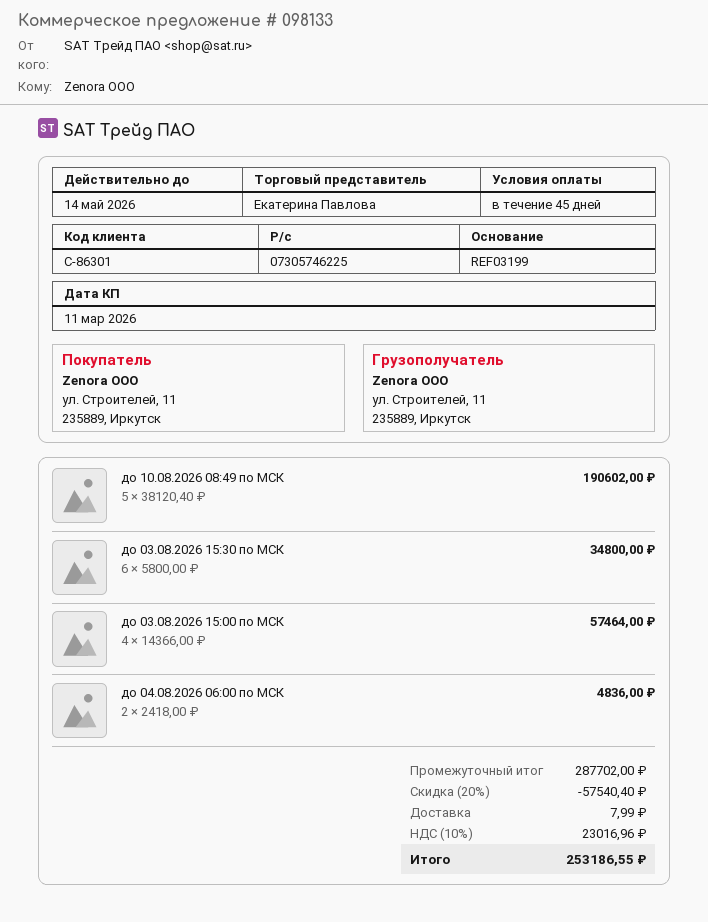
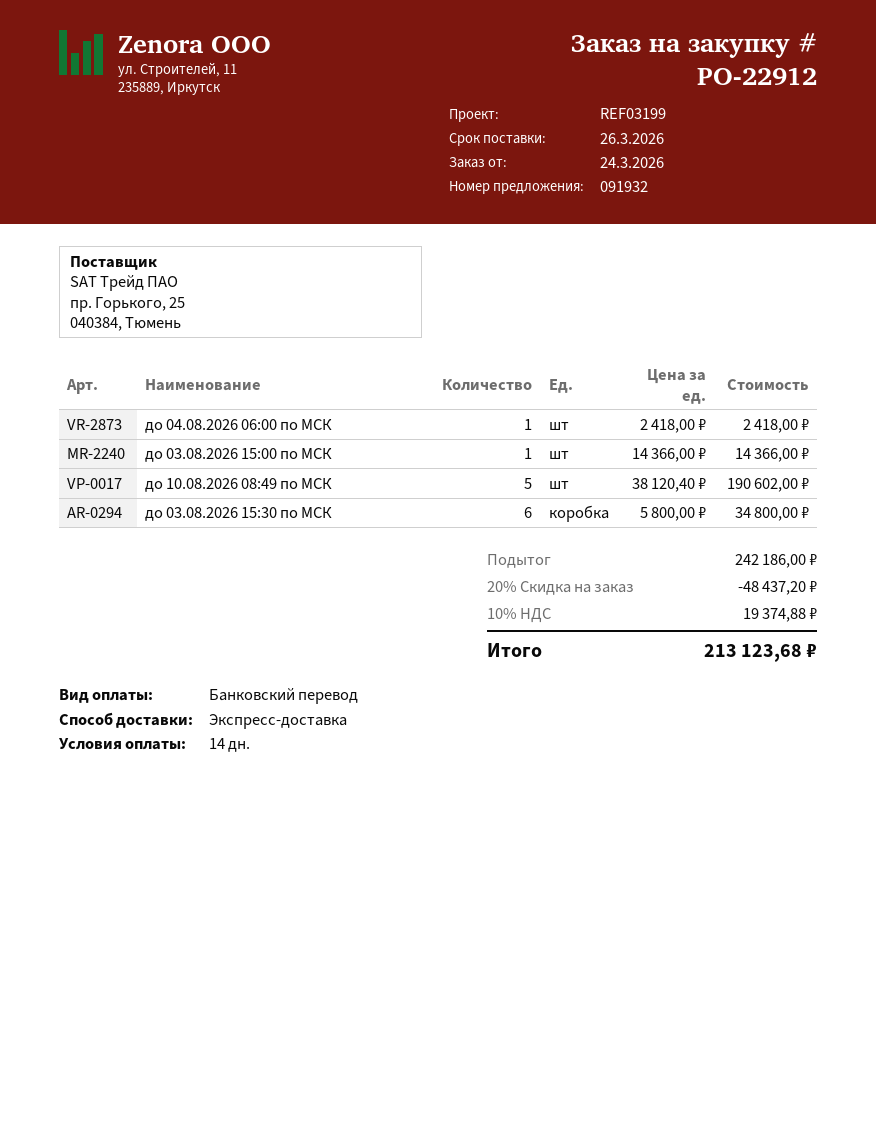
quote number: 098133 -> 091932
payment terms: 45 days -> 14 days
до 03.08.2026 15:00 по МСК: 4 x 14366.00 = 57464.00 -> 1 x 14366.00 = 14366.00
до 04.08.2026 06:00 по МСК: 2 x 2418.00 = 4836.00 -> 1 x 2418.00 = 2418.00
subtotal: 287702.00 -> 242186.00
discount: 20% = 57540.40 -> 20% = 48437.20
shipping: 7.99 -> none
tax: 10% = 23016.96 -> 10% = 19374.88
total: 253186.55 -> 213123.68

